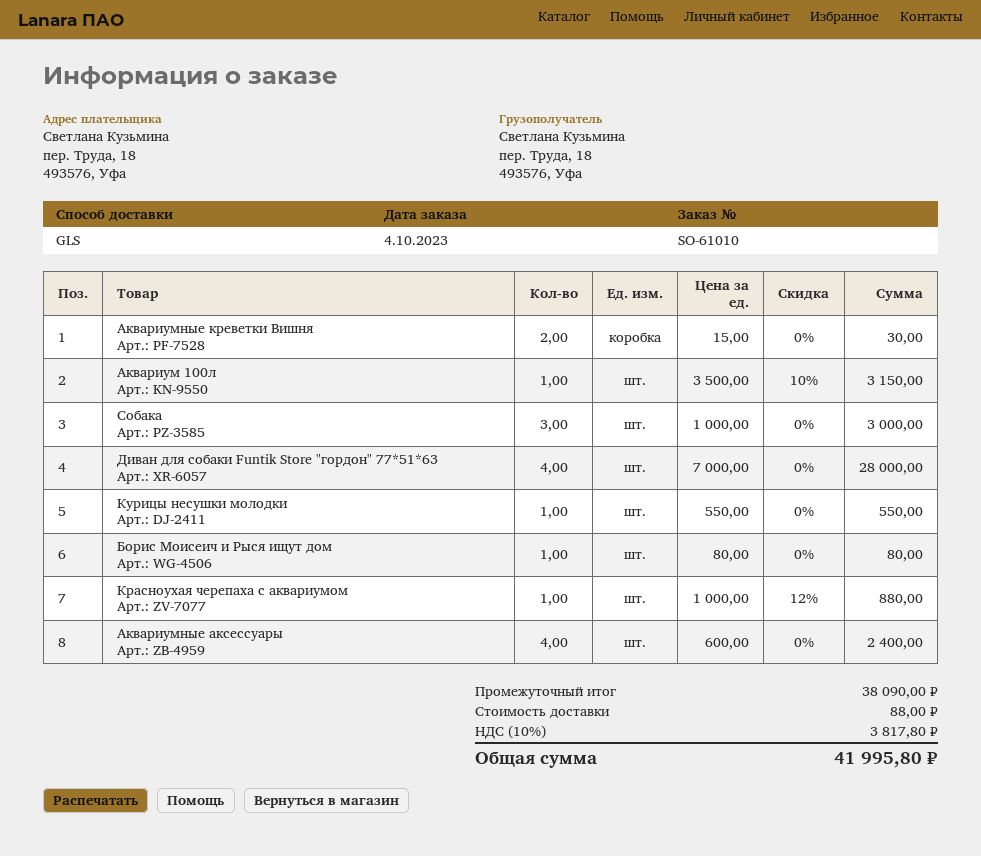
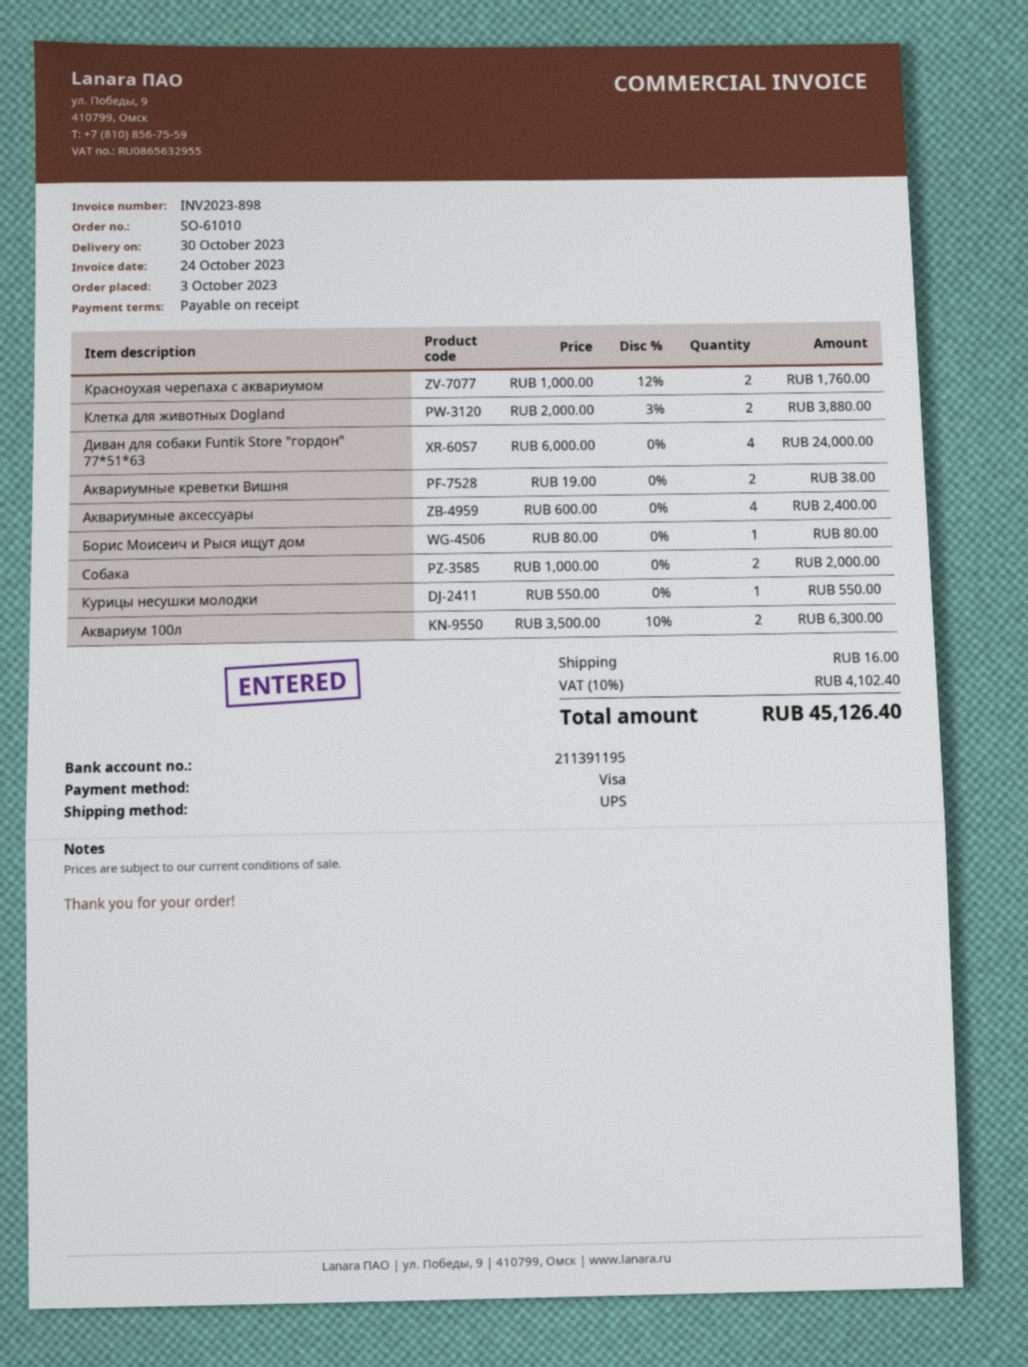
order date: 2023-10-04 -> 2023-10-03
shipping method: GLS -> UPS
Аквариумные креветки Вишня: 2 x 15.00 = 30.00 -> 2 x 19.00 = 38.00
Аквариум 100л: 1 x 3500.00 - 10% = 3150.00 -> 2 x 3500.00 - 10% = 6300.00
Собака: 3 x 1000.00 = 3000.00 -> 2 x 1000.00 = 2000.00
Диван для собаки Funtik Store "гордон" 77*51*63: 4 x 7000.00 = 28000.00 -> 4 x 6000.00 = 24000.00
Красноухая черепаха с аквариумом: 1 x 1000.00 - 12% = 880.00 -> 2 x 1000.00 - 12% = 1760.00
Клетка для животных Dogland: none -> 2 x 2000.00 - 3% = 3880.00
shipping: 88.00 -> 16.00
tax: 10% = 3817.80 -> 10% = 4102.40
total: 41995.80 -> 45126.40

